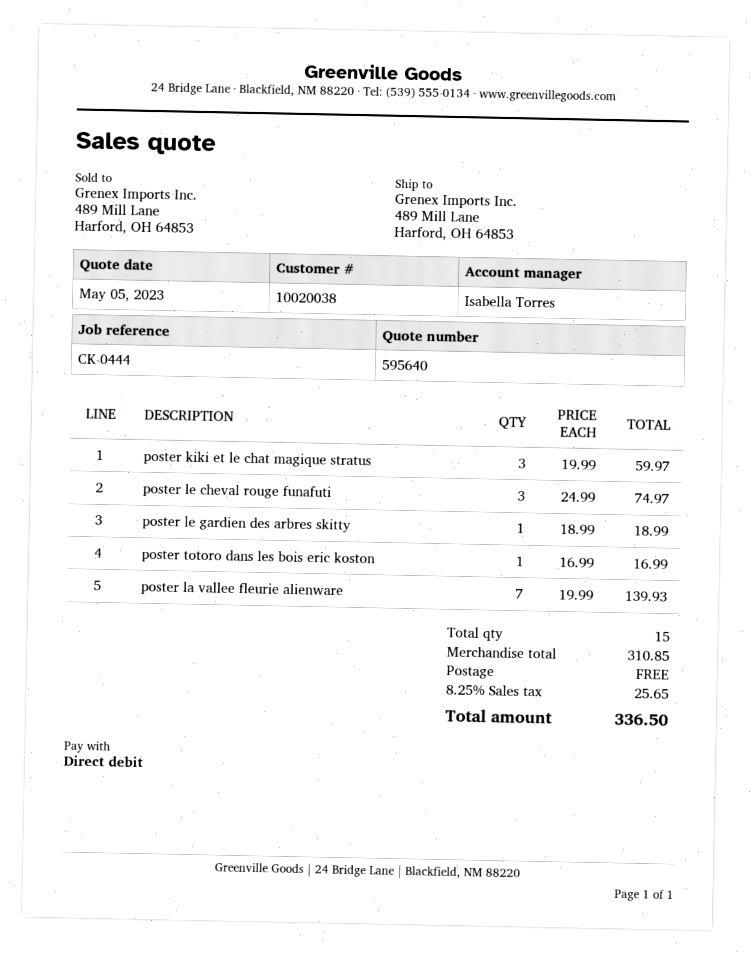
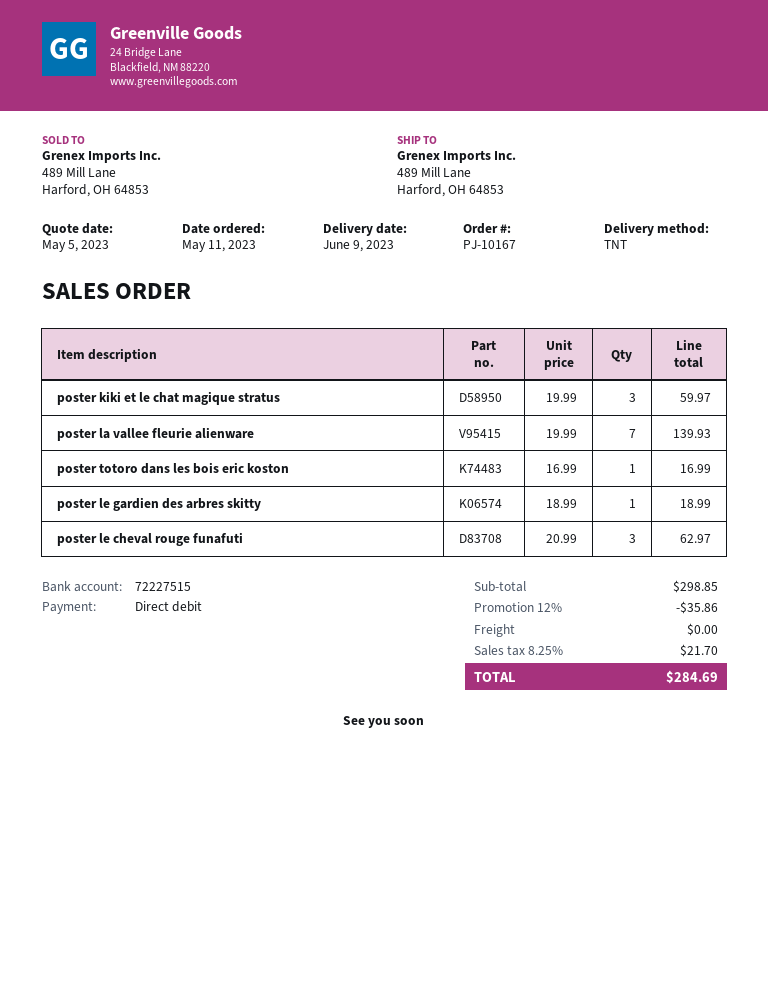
poster le cheval rouge funafuti: 3 x 24.99 = 74.97 -> 3 x 20.99 = 62.97
subtotal: 310.85 -> 298.85
discount: none -> 12% = 35.86
tax: 8.25% = 25.65 -> 8.25% = 21.70
total: 336.50 -> 284.69

